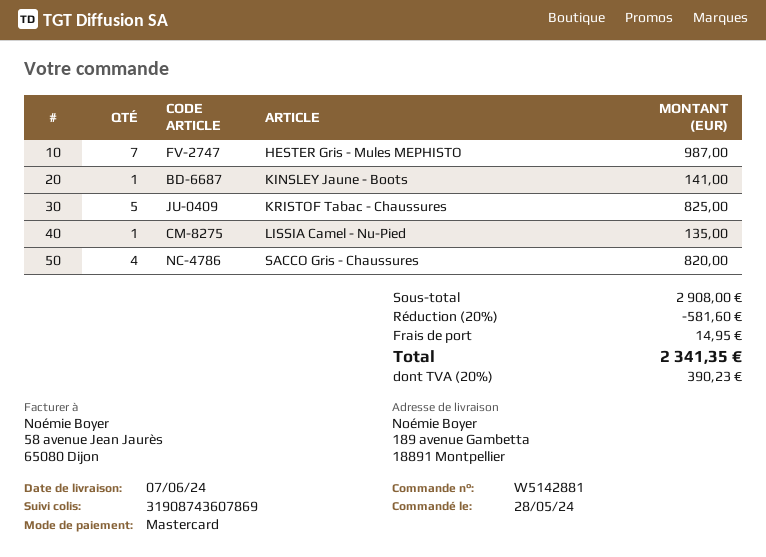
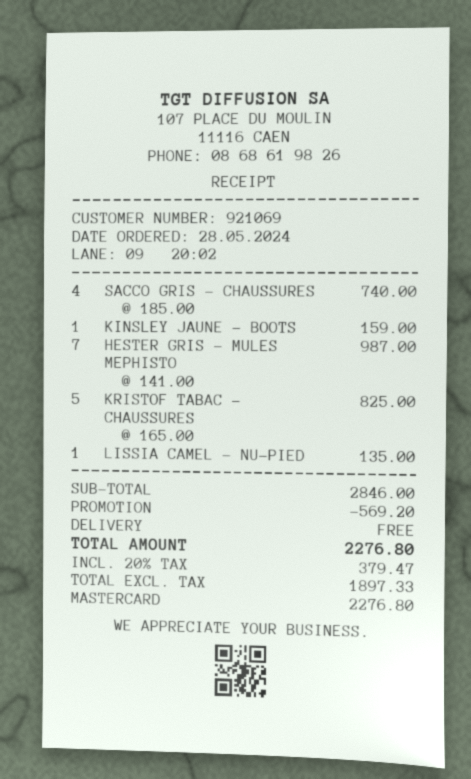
KINSLEY Jaune - Boots: 1 for 141.00 -> 1 for 159.00
SACCO Gris - Chaussures: 4 for 820.00 -> 4 for 740.00
subtotal: 2908.00 -> 2846.00
discount: 581.60 -> 569.20
shipping: 14.95 -> 0.00
tax: 20% = 390.23 -> 20% = 379.47
total: 2341.35 -> 2276.80

